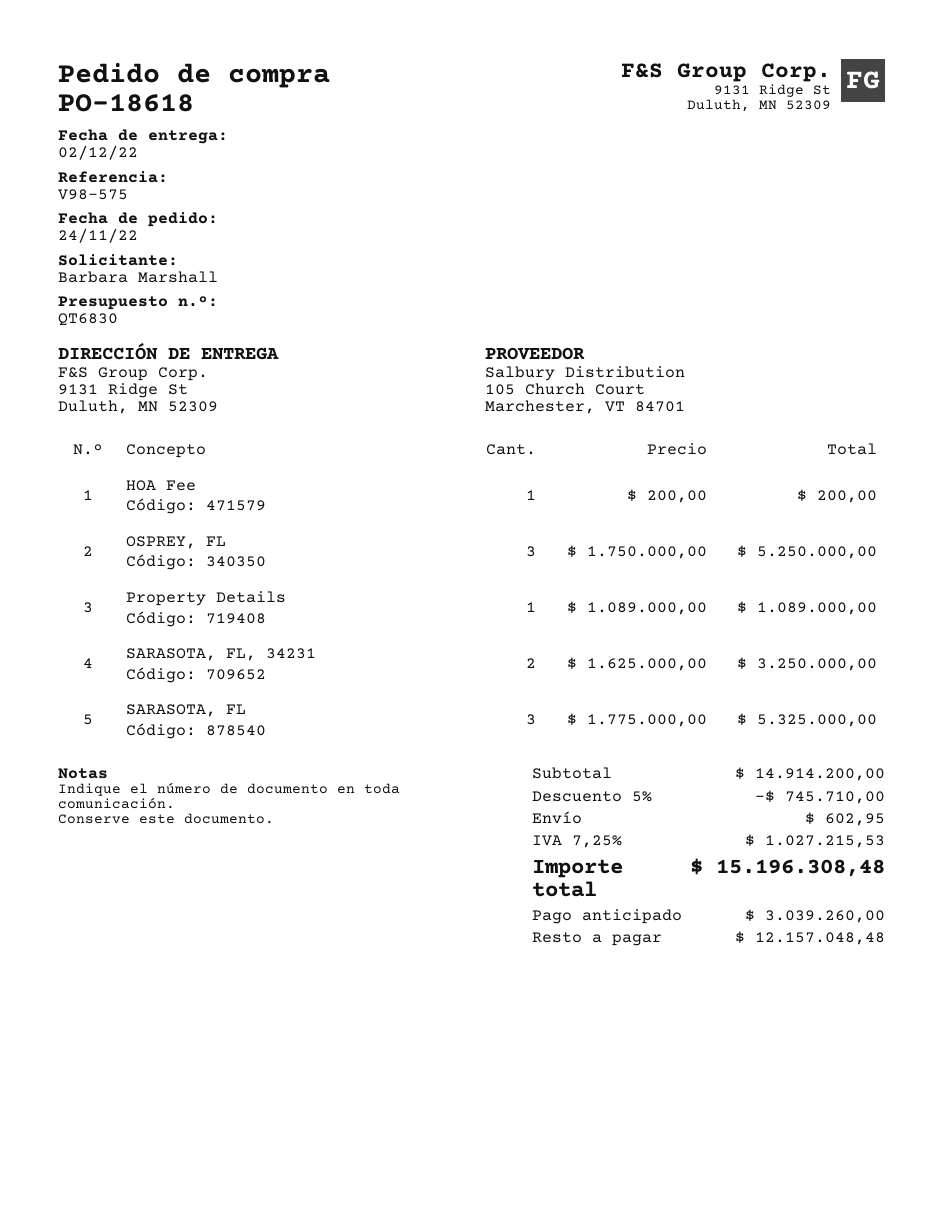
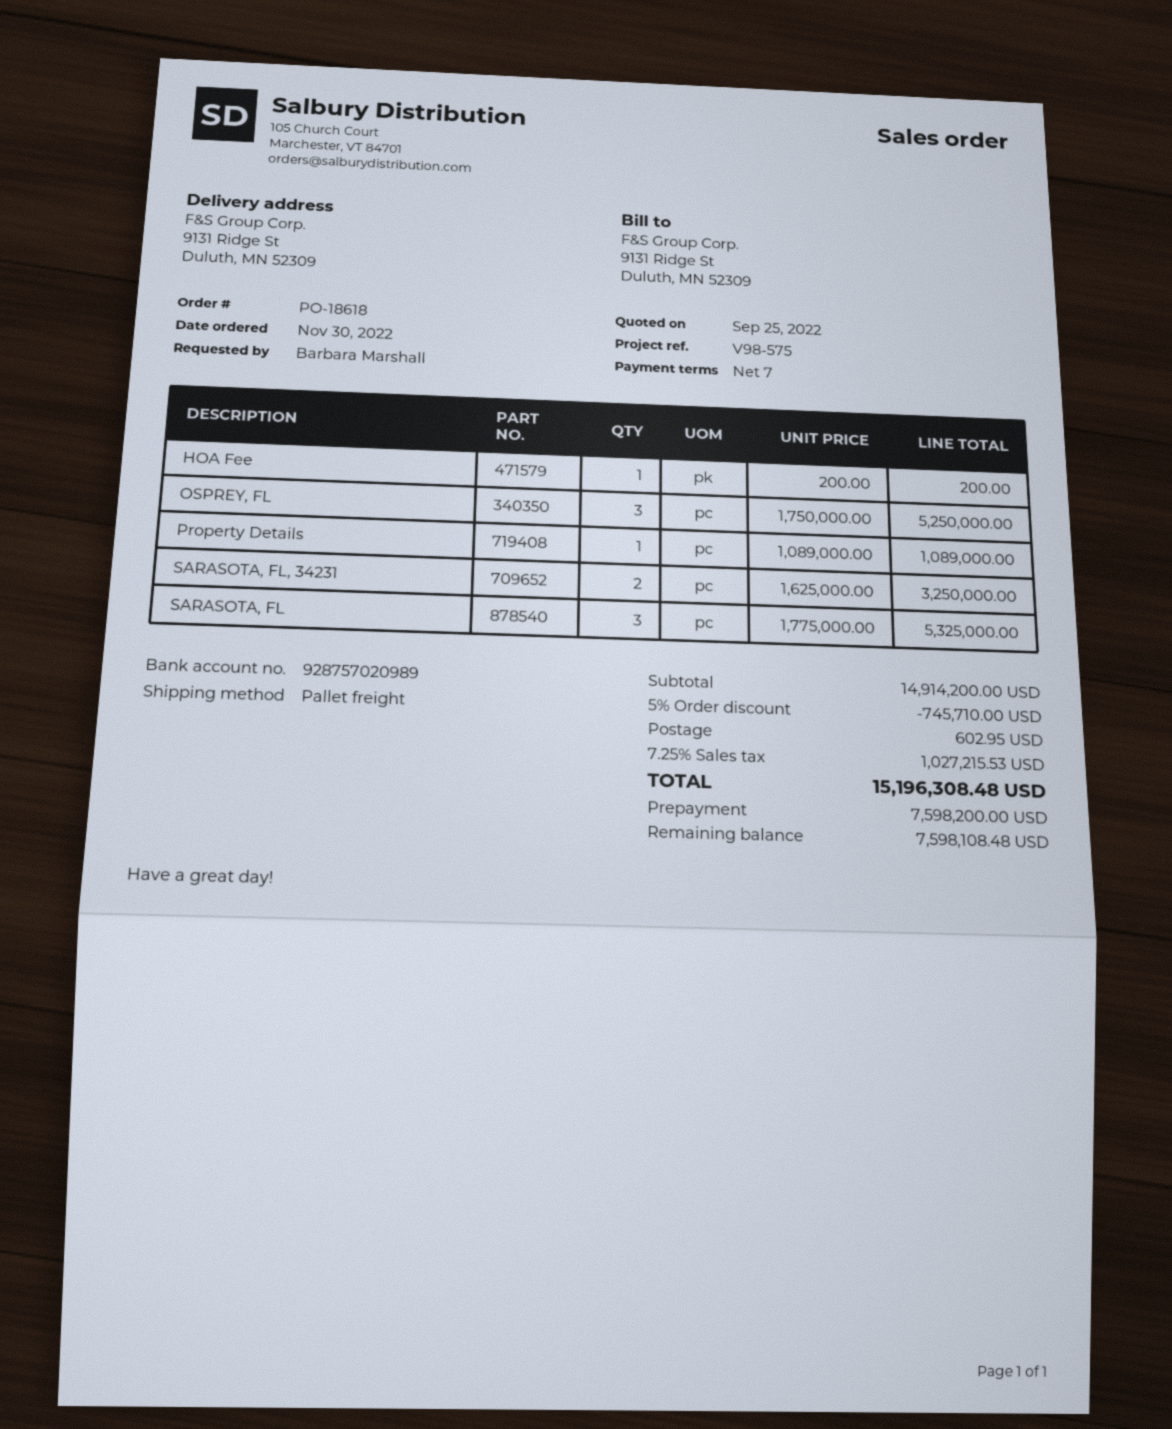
order date: 2022-11-24 -> 2022-11-30
deposit: 3039260.00 -> 7598200.00
balance: 12157048.48 -> 7598108.48

